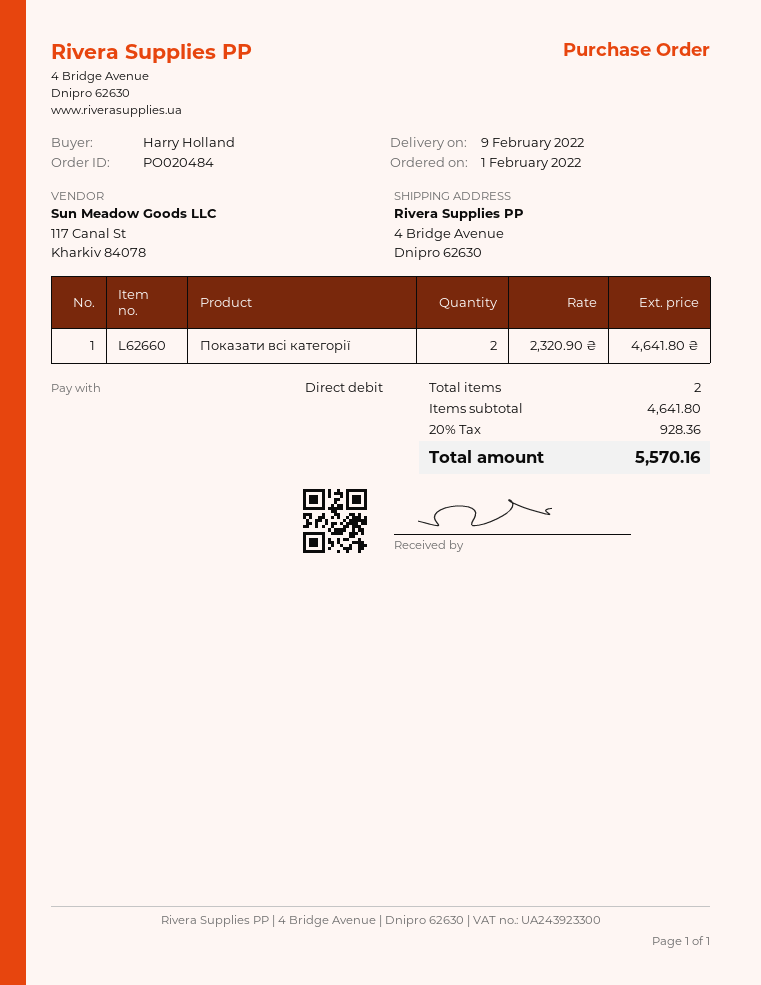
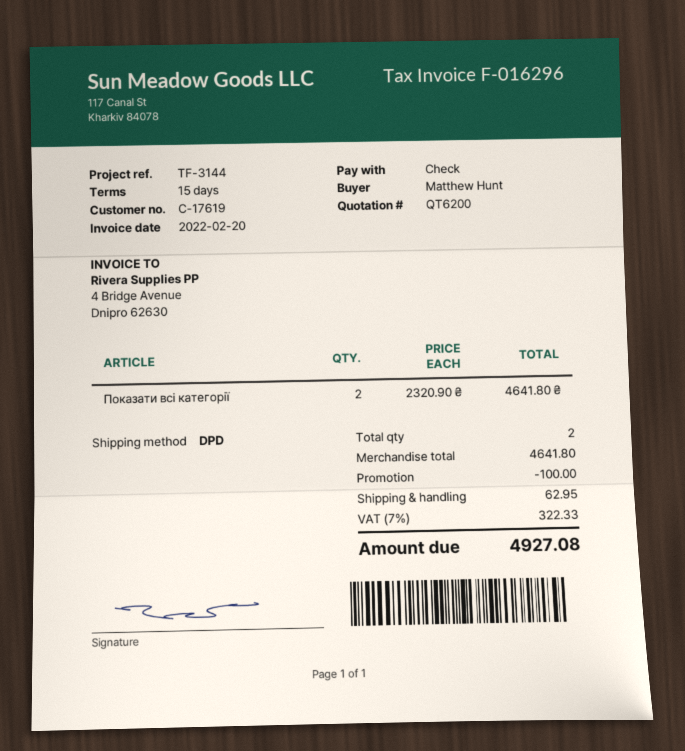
ordered by: Harry Holland -> Matthew Hunt
payment method: direct debit -> cheque
discount: none -> 100.00
shipping: none -> 62.95
tax: 20% = 928.36 -> 7% = 322.33
total: 5570.16 -> 4927.08

